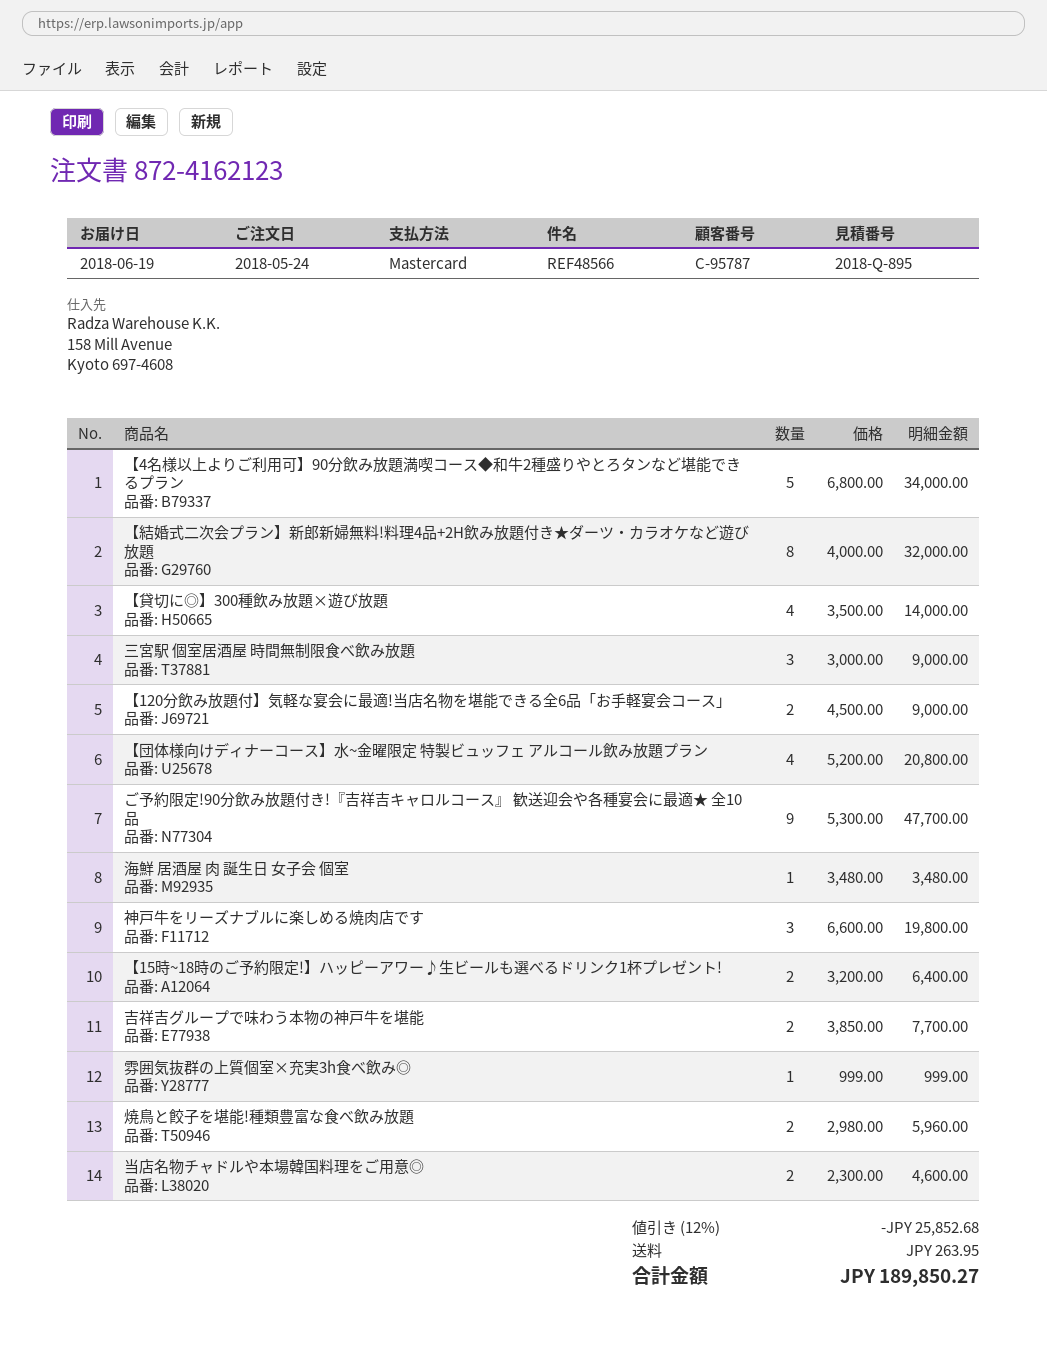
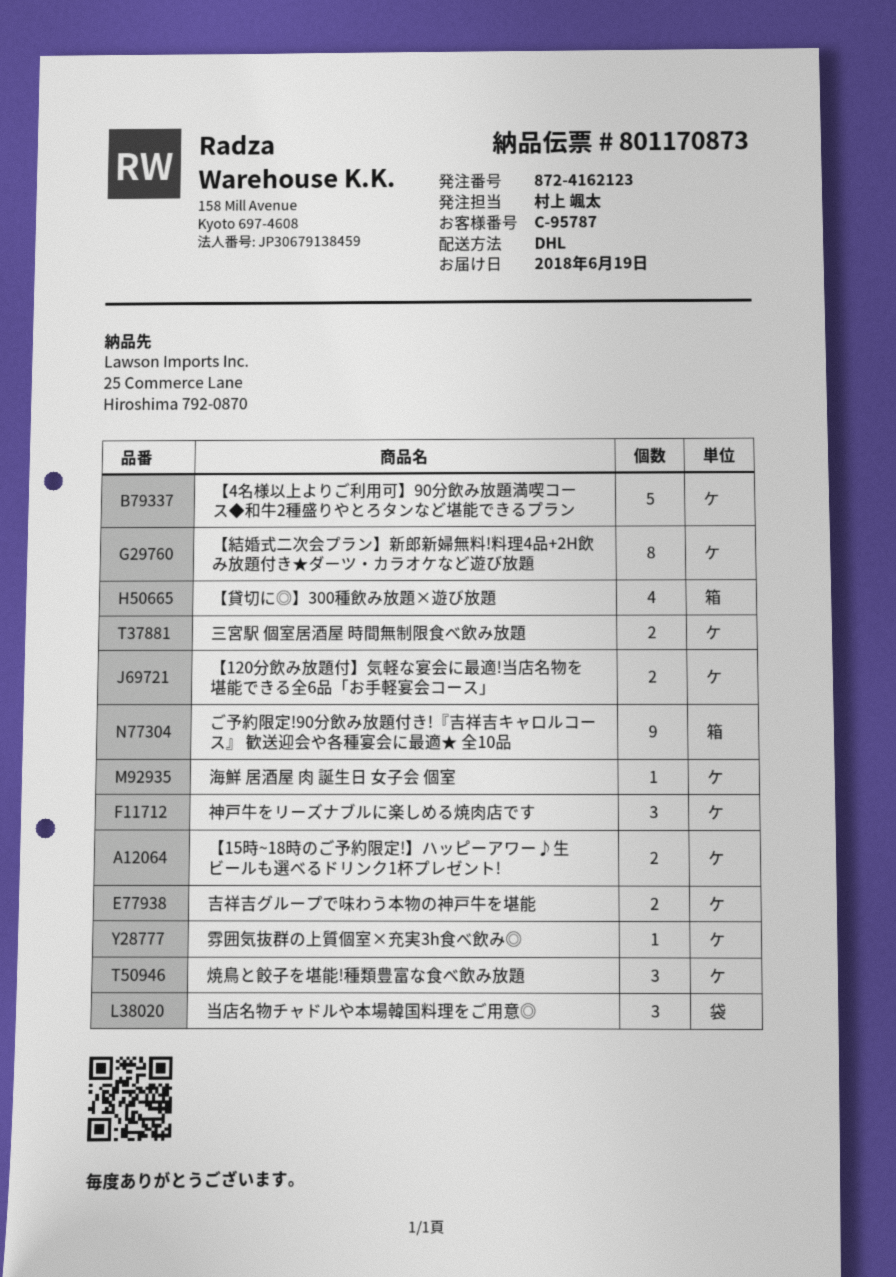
三宮駅 個室居酒屋 時間無制限食べ飲み放題: 3 -> 2
【団体様向けディナーコース】水~金曜限定 特製ビュッフェ アルコール飲み放題プラン: 4 -> none
焼鳥と餃子を堪能!種類豊富な食べ飲み放題: 2 -> 3
当店名物チャドルや本場韓国料理をご用意◎: 2 -> 3

